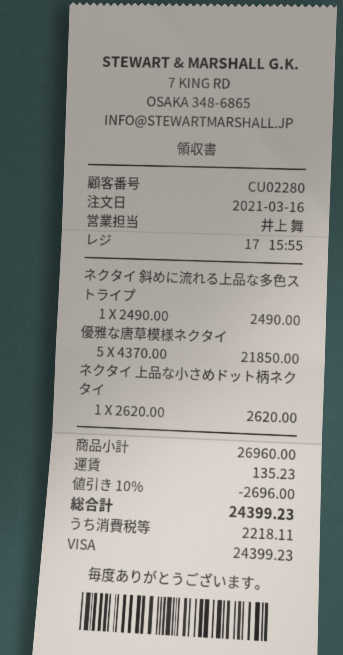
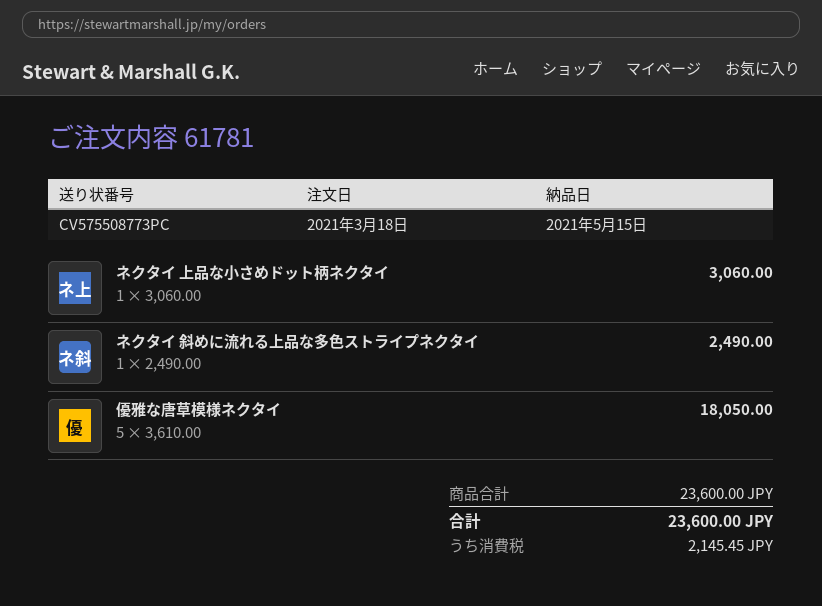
order date: 2021-03-16 -> 2021-03-18
優雅な唐草模様ネクタイ: 5 x 4370.00 = 21850.00 -> 5 x 3610.00 = 18050.00
ネクタイ 上品な小さめドット柄ネクタイ: 1 x 2620.00 = 2620.00 -> 1 x 3060.00 = 3060.00
subtotal: 26960.00 -> 23600.00
discount: 10% = 2696.00 -> none
shipping: 135.23 -> none
tax: 2218.11 -> 2145.45
total: 24399.23 -> 23600.00

